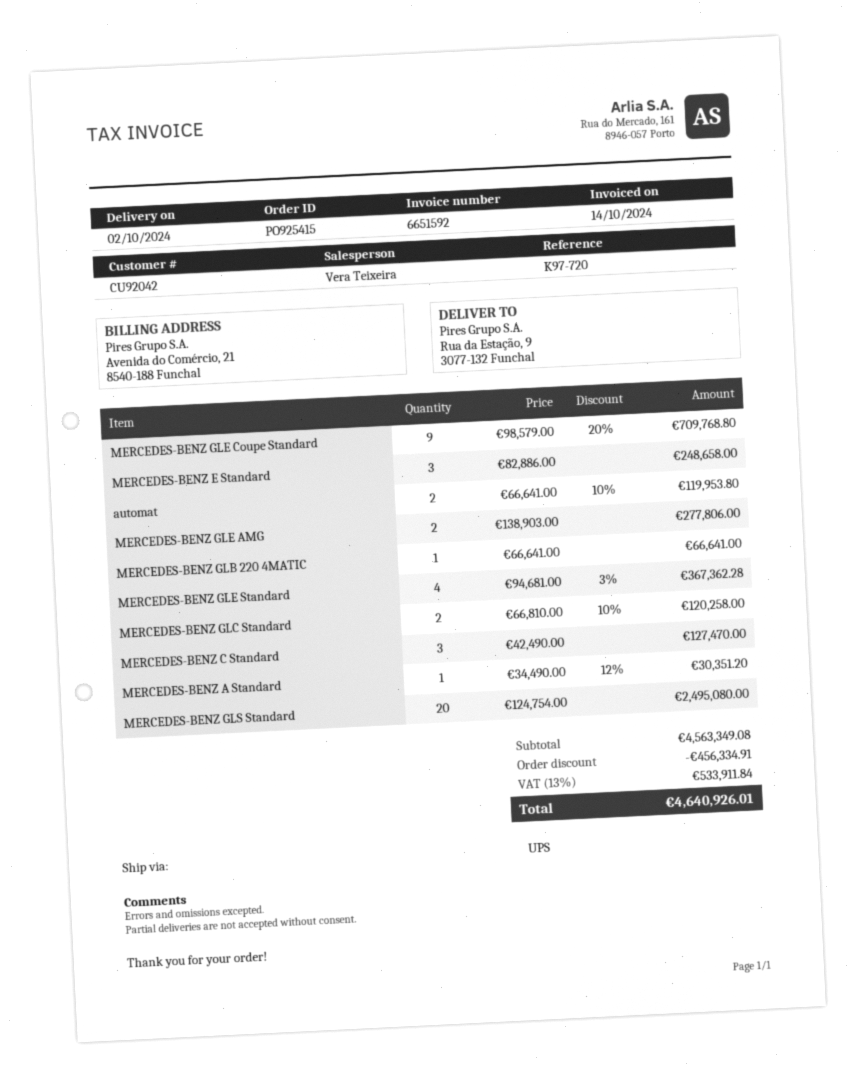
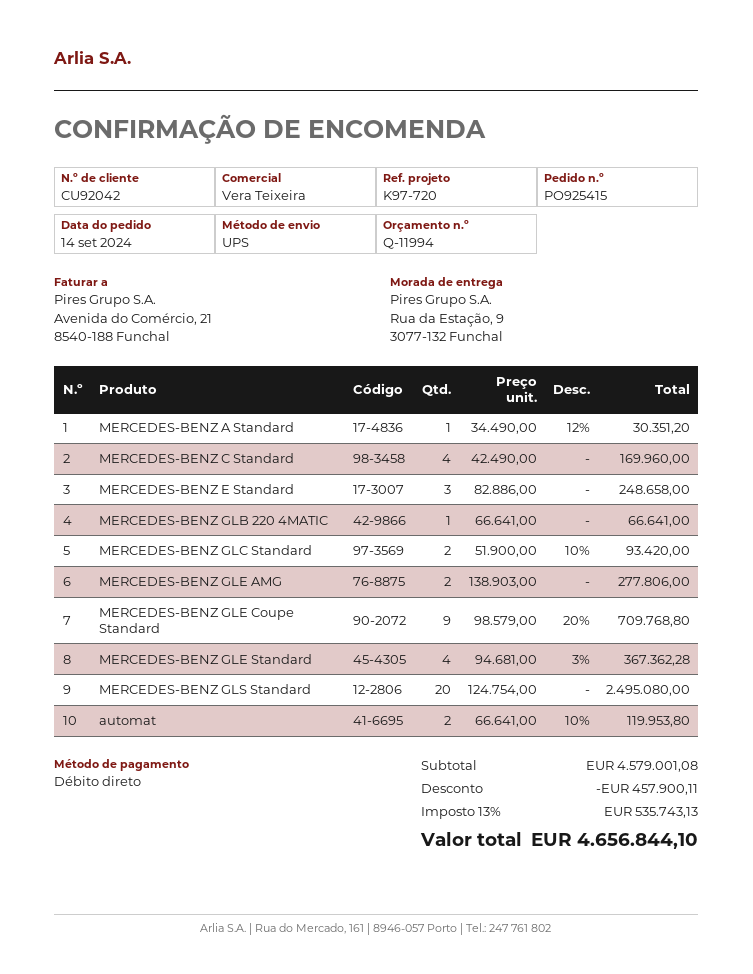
MERCEDES-BENZ GLC Standard: 2 x 66810.00 - 10% = 120258.00 -> 2 x 51900.00 - 10% = 93420.00
MERCEDES-BENZ C Standard: 3 x 42490.00 = 127470.00 -> 4 x 42490.00 = 169960.00
subtotal: 4563349.08 -> 4579001.08
discount: 456334.91 -> 457900.11
tax: 13% = 533911.84 -> 13% = 535743.13
total: 4640926.01 -> 4656844.10

